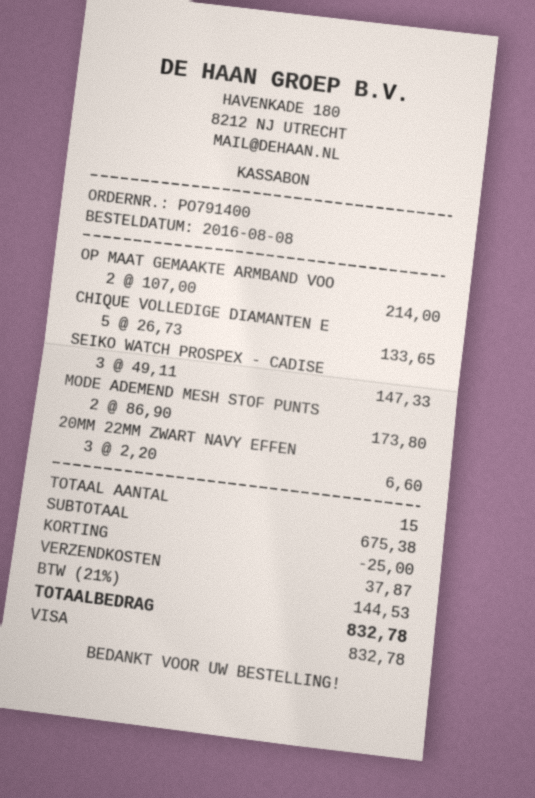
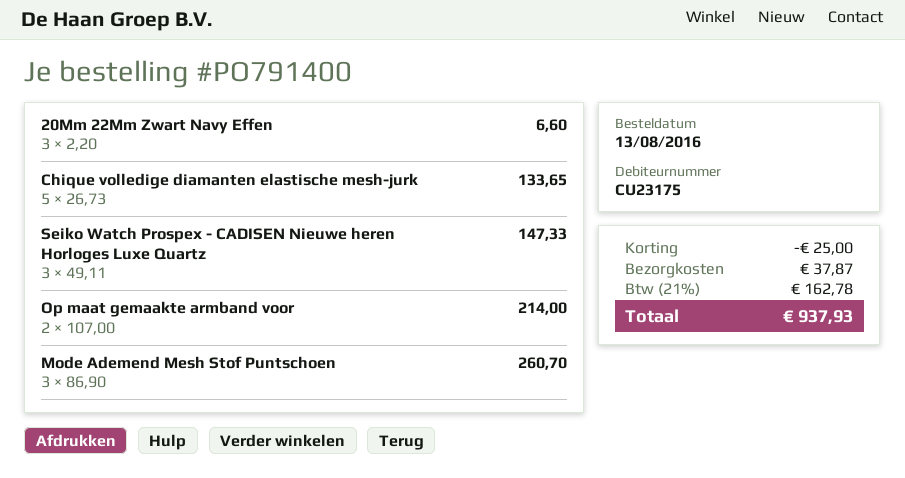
order date: 2016-08-08 -> 2016-08-13
MODE ADEMEND MESH STOF PUNTS: 2 x 86.90 = 173.80 -> 3 x 86.90 = 260.70
tax: 21% = 144.53 -> 21% = 162.78
total: 832.78 -> 937.93

